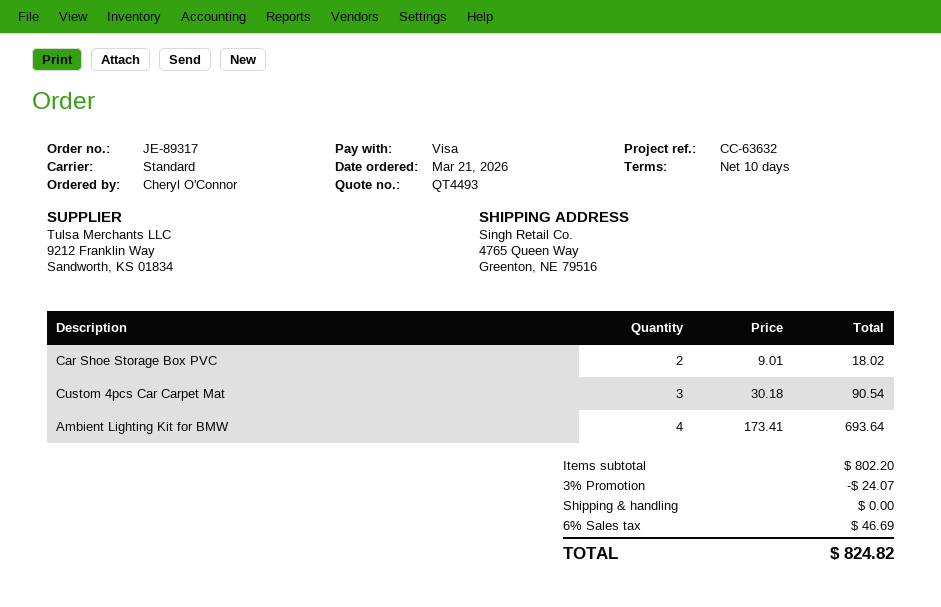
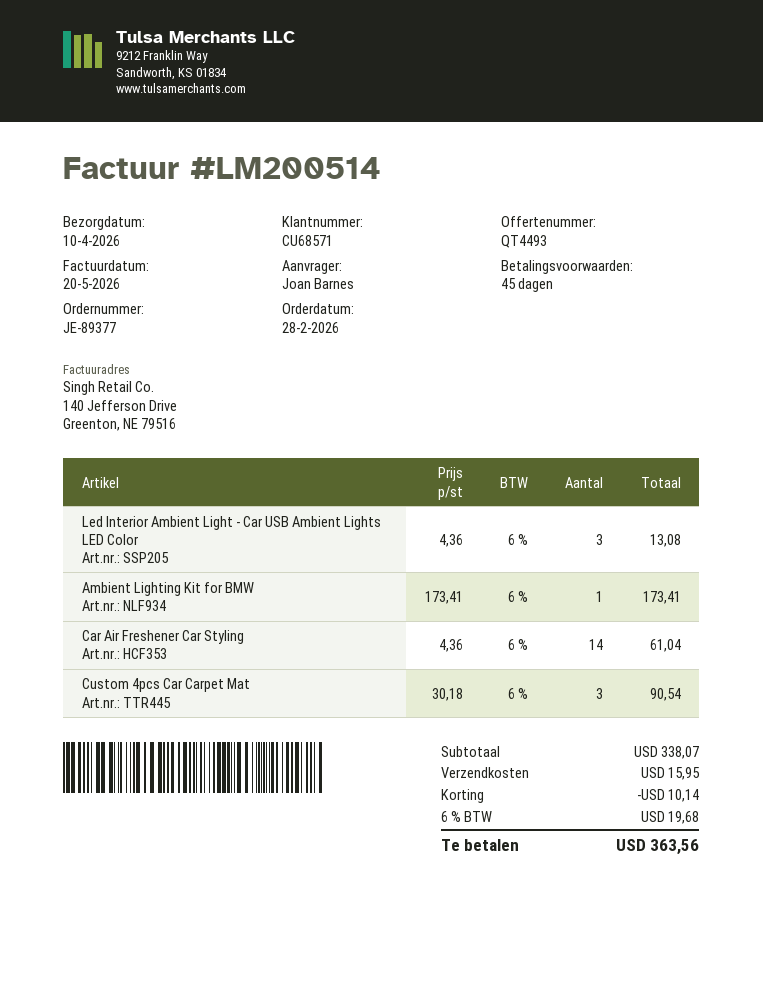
order number: JE-89317 -> JE-89377
order date: 2026-03-21 -> 2026-02-28
payment terms: 10 days -> 45 days
ordered by: Cheryl O'Connor -> Joan Barnes
Car Shoe Storage Box PVC: 2 x 9.01 = 18.02 -> none
Ambient Lighting Kit for BMW: 4 x 173.41 = 693.64 -> 1 x 173.41 = 173.41
Led Interior Ambient Light - Car USB Ambient Lights LED Color: none -> 3 x 4.36 = 13.08
Car Air Freshener Car Styling: none -> 14 x 4.36 = 61.04
subtotal: 802.20 -> 338.07
discount: 24.07 -> 10.14
shipping: 0.00 -> 15.95
tax: 6% = 46.69 -> 6% = 19.68
total: 824.82 -> 363.56

